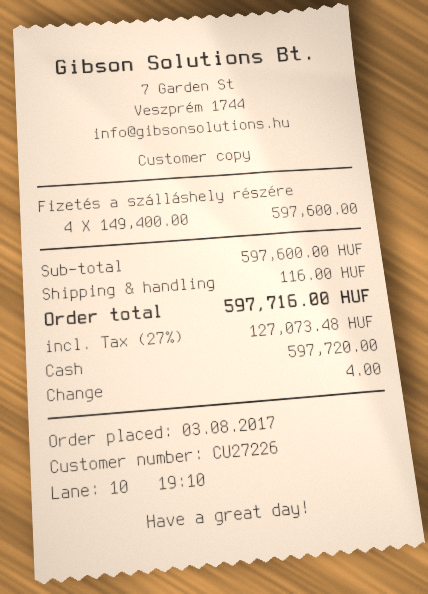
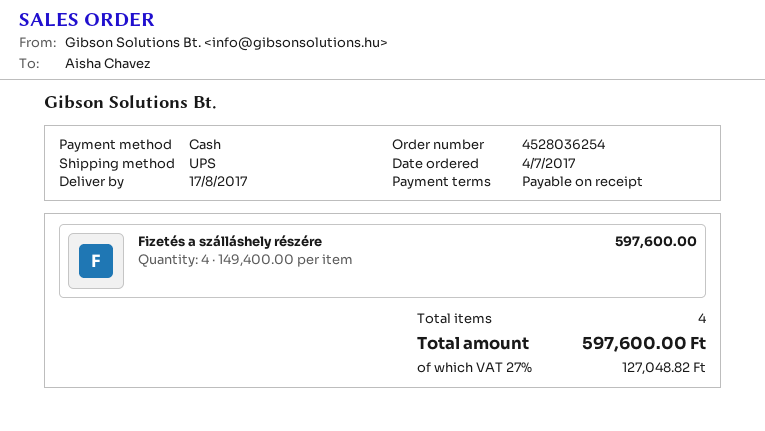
order date: 2017-08-03 -> 2017-07-04
shipping: 116.00 -> none
tax: 27% = 127073.48 -> 27% = 127048.82
total: 597716.00 -> 597600.00

